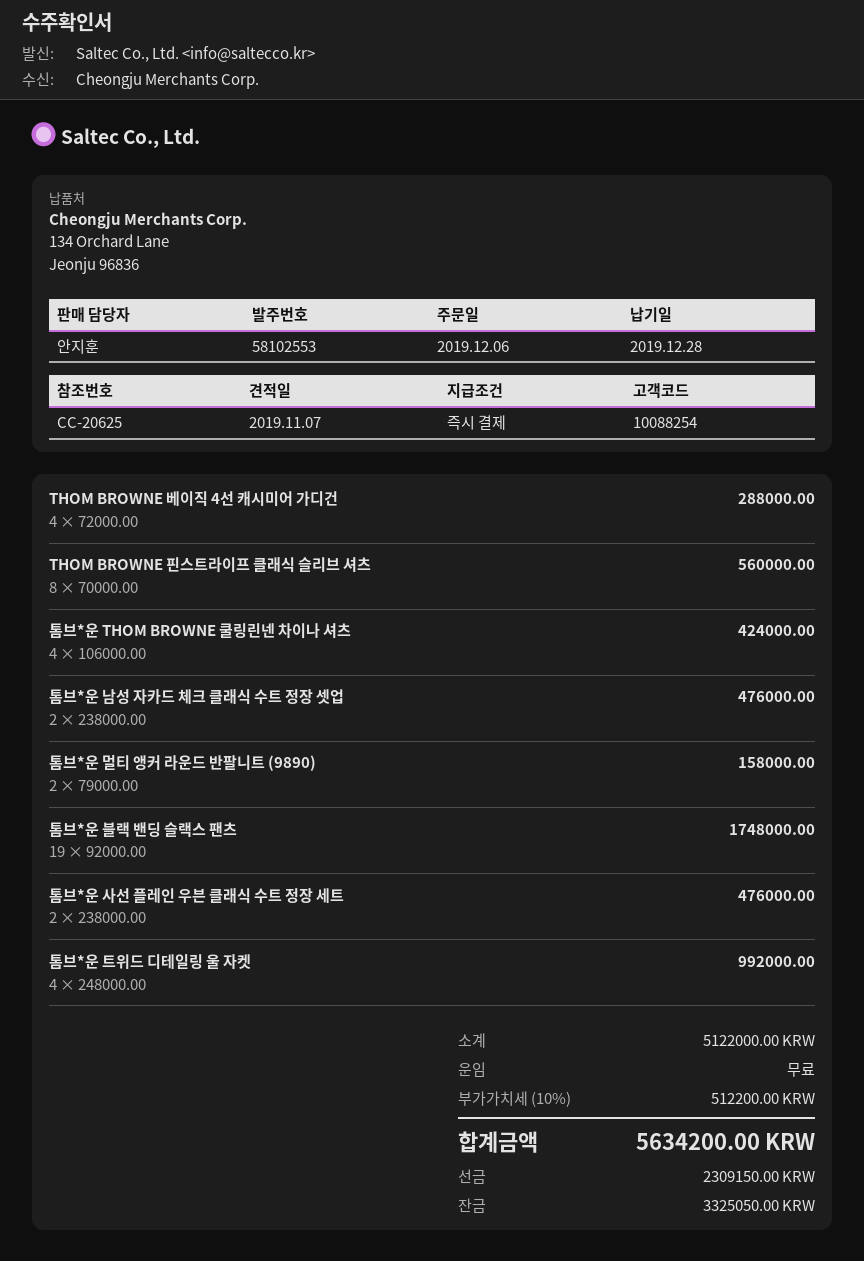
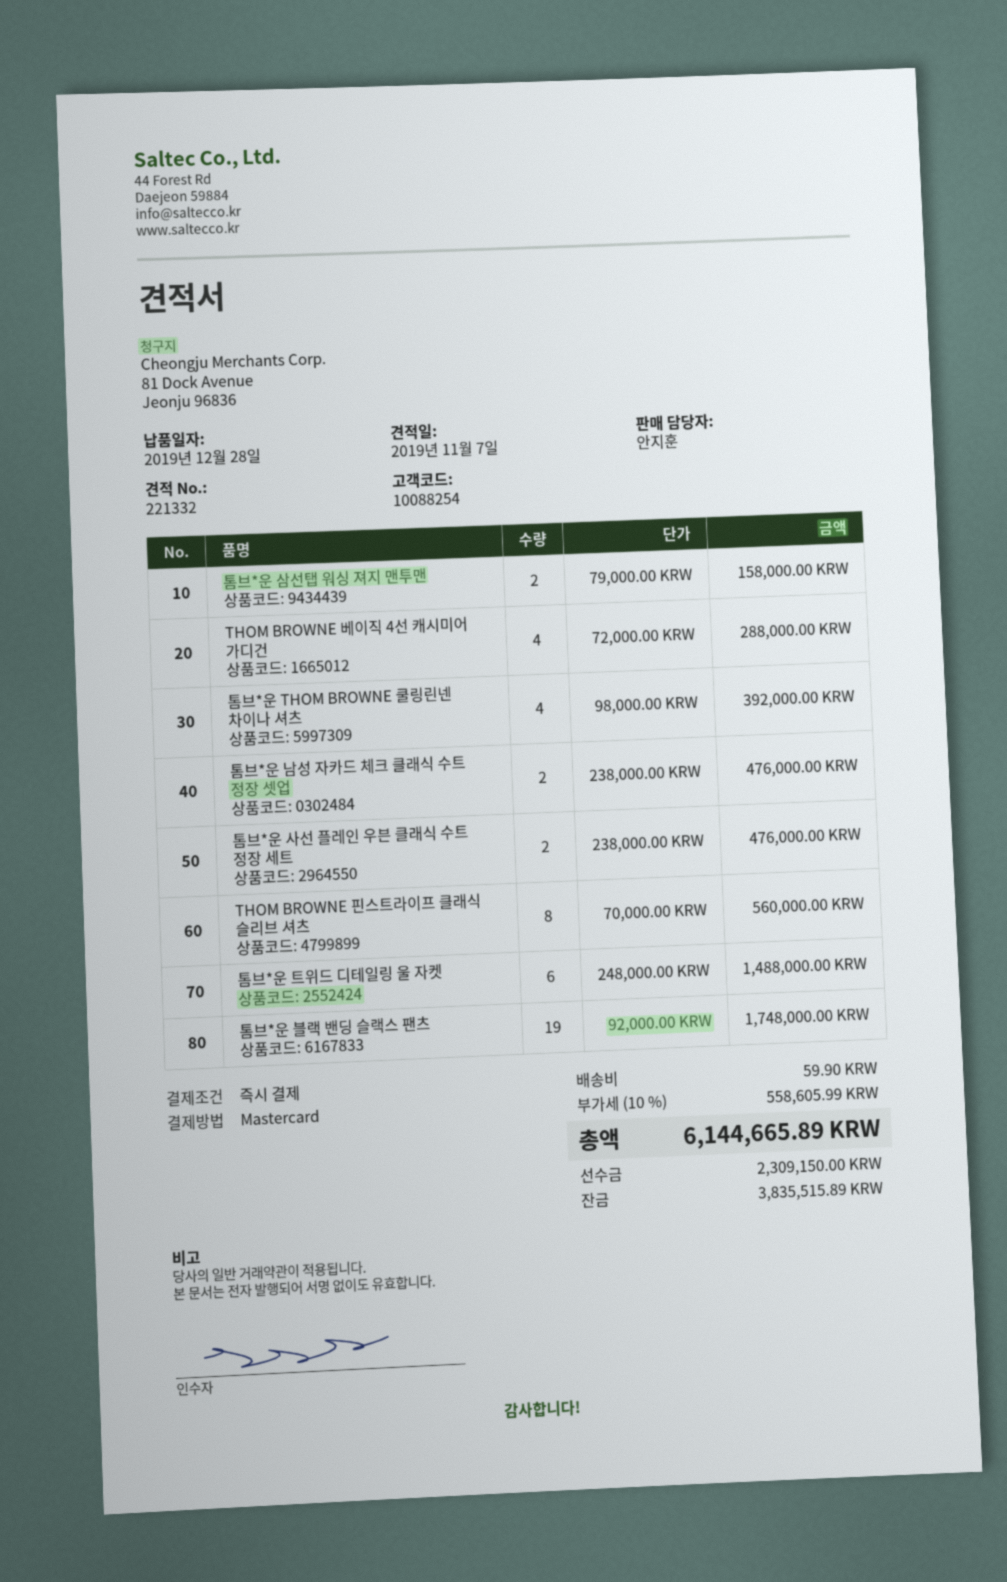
톰브*운 THOM BROWNE 쿨링린넨 차이나 셔츠: 4 x 106000.00 = 424000.00 -> 4 x 98000.00 = 392000.00
톰브*운 멀티 앵커 라운드 반팔니트 (9890): 2 x 79000.00 = 158000.00 -> none
톰브*운 트위드 디테일링 울 자켓: 4 x 248000.00 = 992000.00 -> 6 x 248000.00 = 1488000.00
톰브*운 삼선탭 워싱 져지 맨투맨: none -> 2 x 79000.00 = 158000.00
shipping: 0.00 -> 59.90
tax: 10% = 512200.00 -> 10% = 558605.99
total: 5634200.00 -> 6144665.89
balance: 3325050.00 -> 3835515.89

